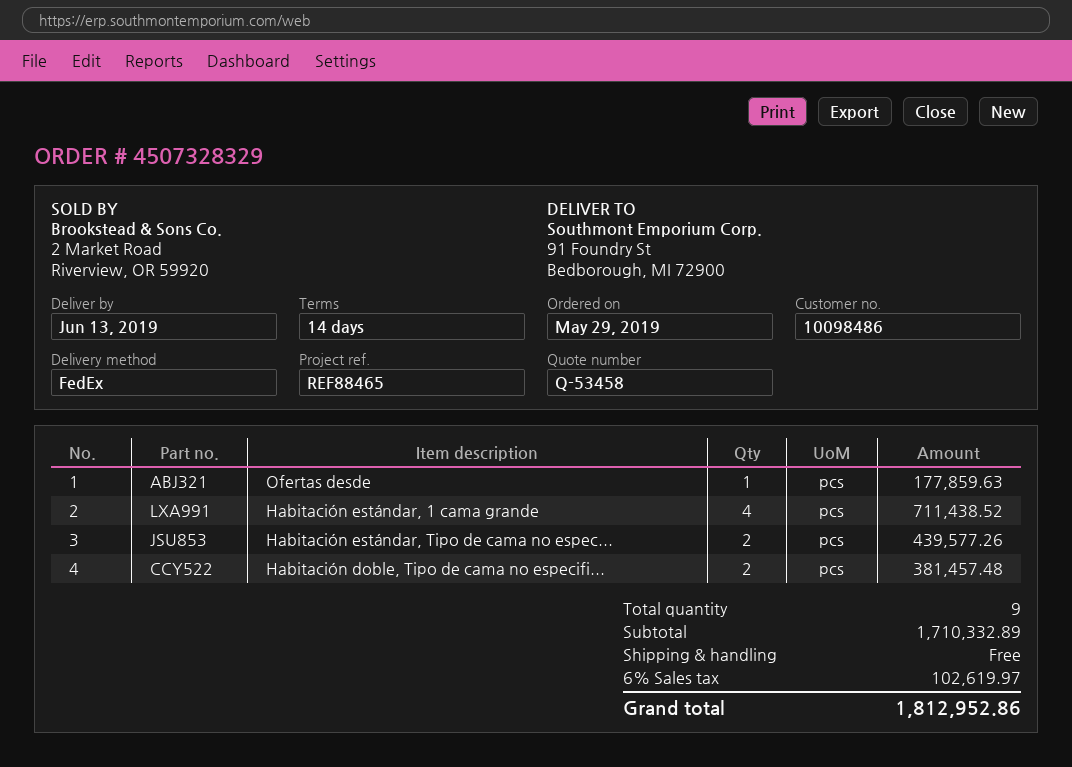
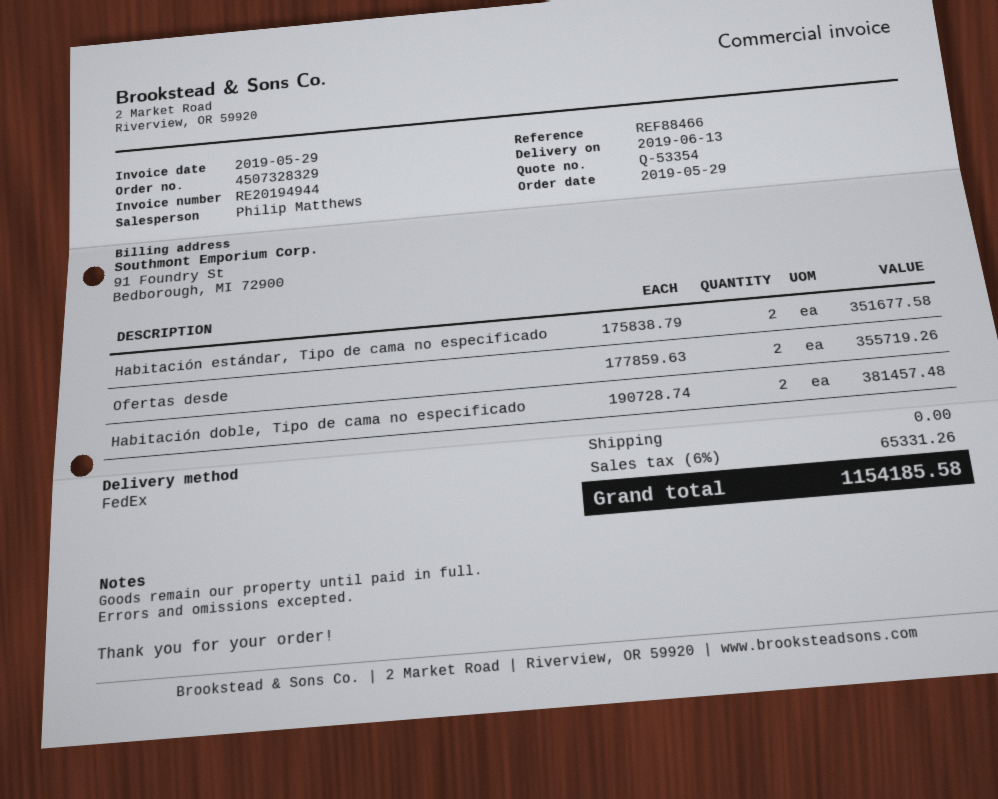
quote number: Q-53458 -> Q-53354
reference: REF88465 -> REF88466
Ofertas desde: 1 for 177859.63 -> 2 for 355719.26
Habitación estándar, 1 cama grande: 4 for 711438.52 -> none
Habitación estándar, Tipo de cama no espec...: 2 for 439577.26 -> 2 for 351677.58
tax: 6% = 102619.97 -> 6% = 65331.26
total: 1812952.86 -> 1154185.58

